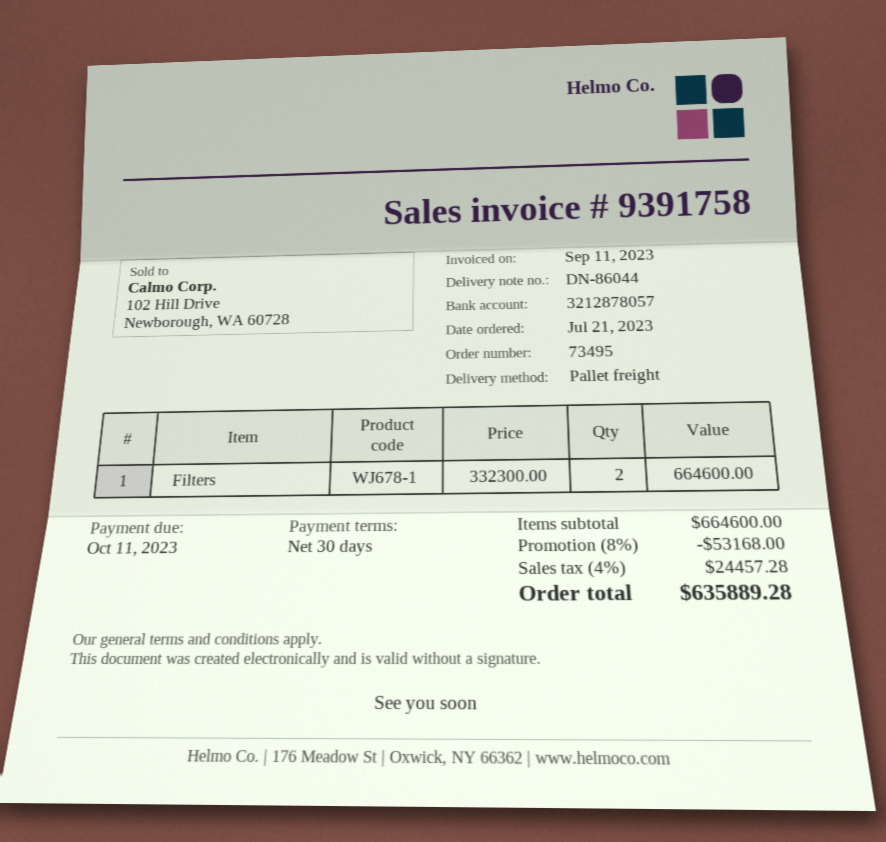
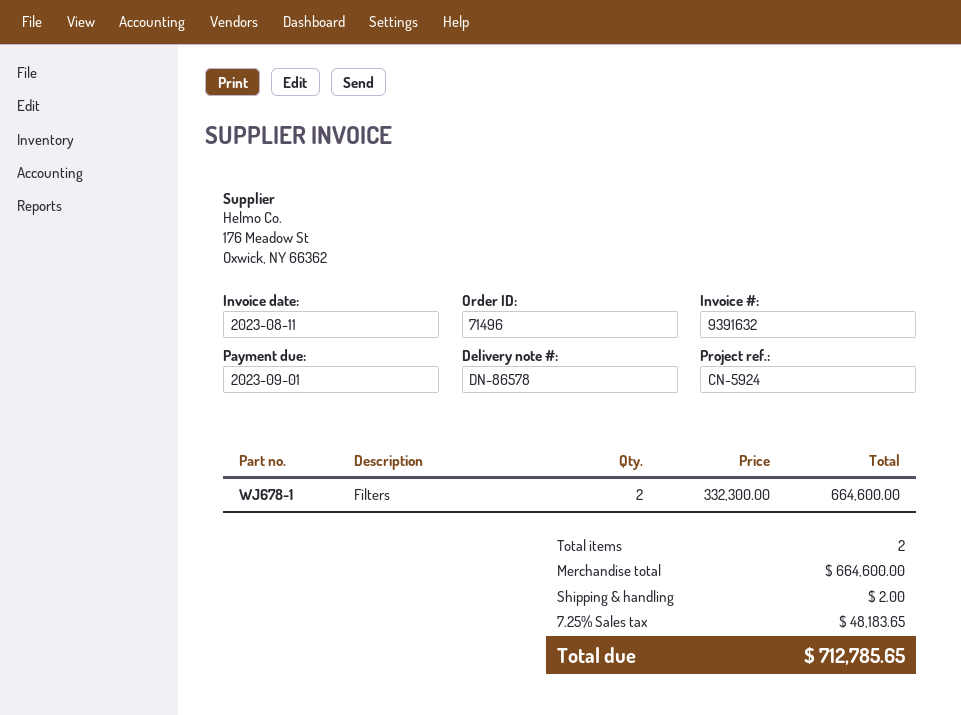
order number: 73495 -> 71496
delivery note number: DN-86044 -> DN-86578
invoice number: 9391758 -> 9391632
invoice date: 2023-09-11 -> 2023-08-11
due date: 2023-10-11 -> 2023-09-01
discount: 8% = 53168.00 -> none
shipping: none -> 2.00
tax: 4% = 24457.28 -> 7.25% = 48183.65
total: 635889.28 -> 712785.65

